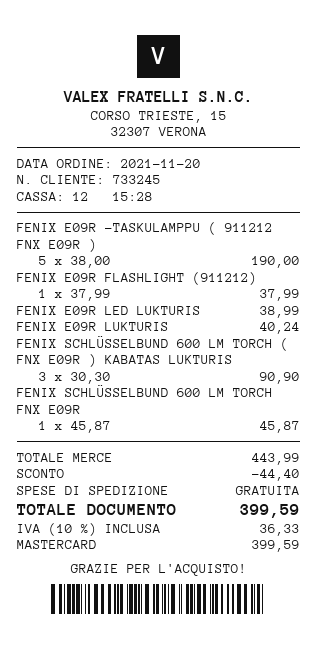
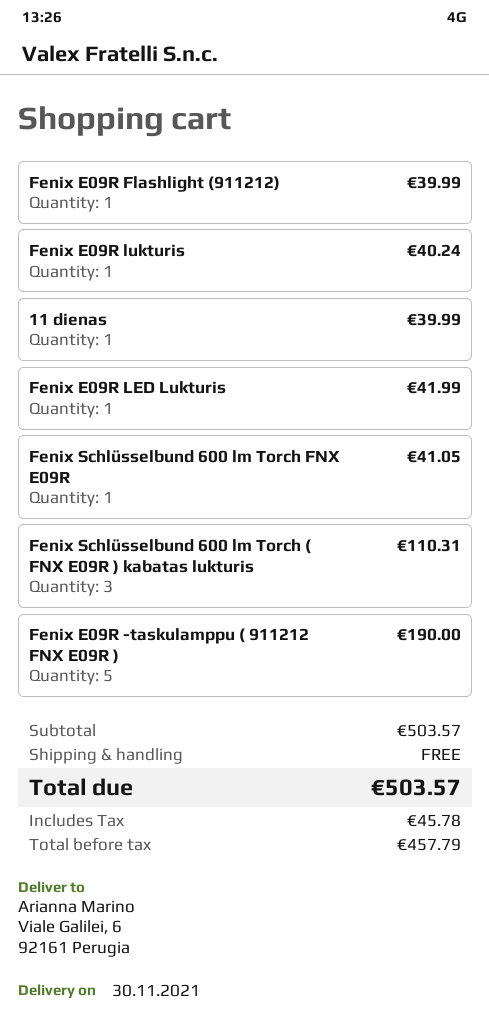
FENIX E09R FLASHLIGHT (911212): 1 for 37.99 -> 1 for 39.99
FENIX E09R LED LUKTURIS: 1 for 38.99 -> 1 for 41.99
FENIX SCHLÜSSELBUND 600 LM TORCH ( FNX E09R ) KABATAS LUKTURIS: 3 for 90.90 -> 3 for 110.31
FENIX SCHLÜSSELBUND 600 LM TORCH FNX E09R: 1 for 45.87 -> 1 for 41.05
11 dienas: none -> 1 for 39.99
subtotal: 443.99 -> 503.57
discount: 44.40 -> none
tax: 36.33 -> 45.78
total: 399.59 -> 503.57

